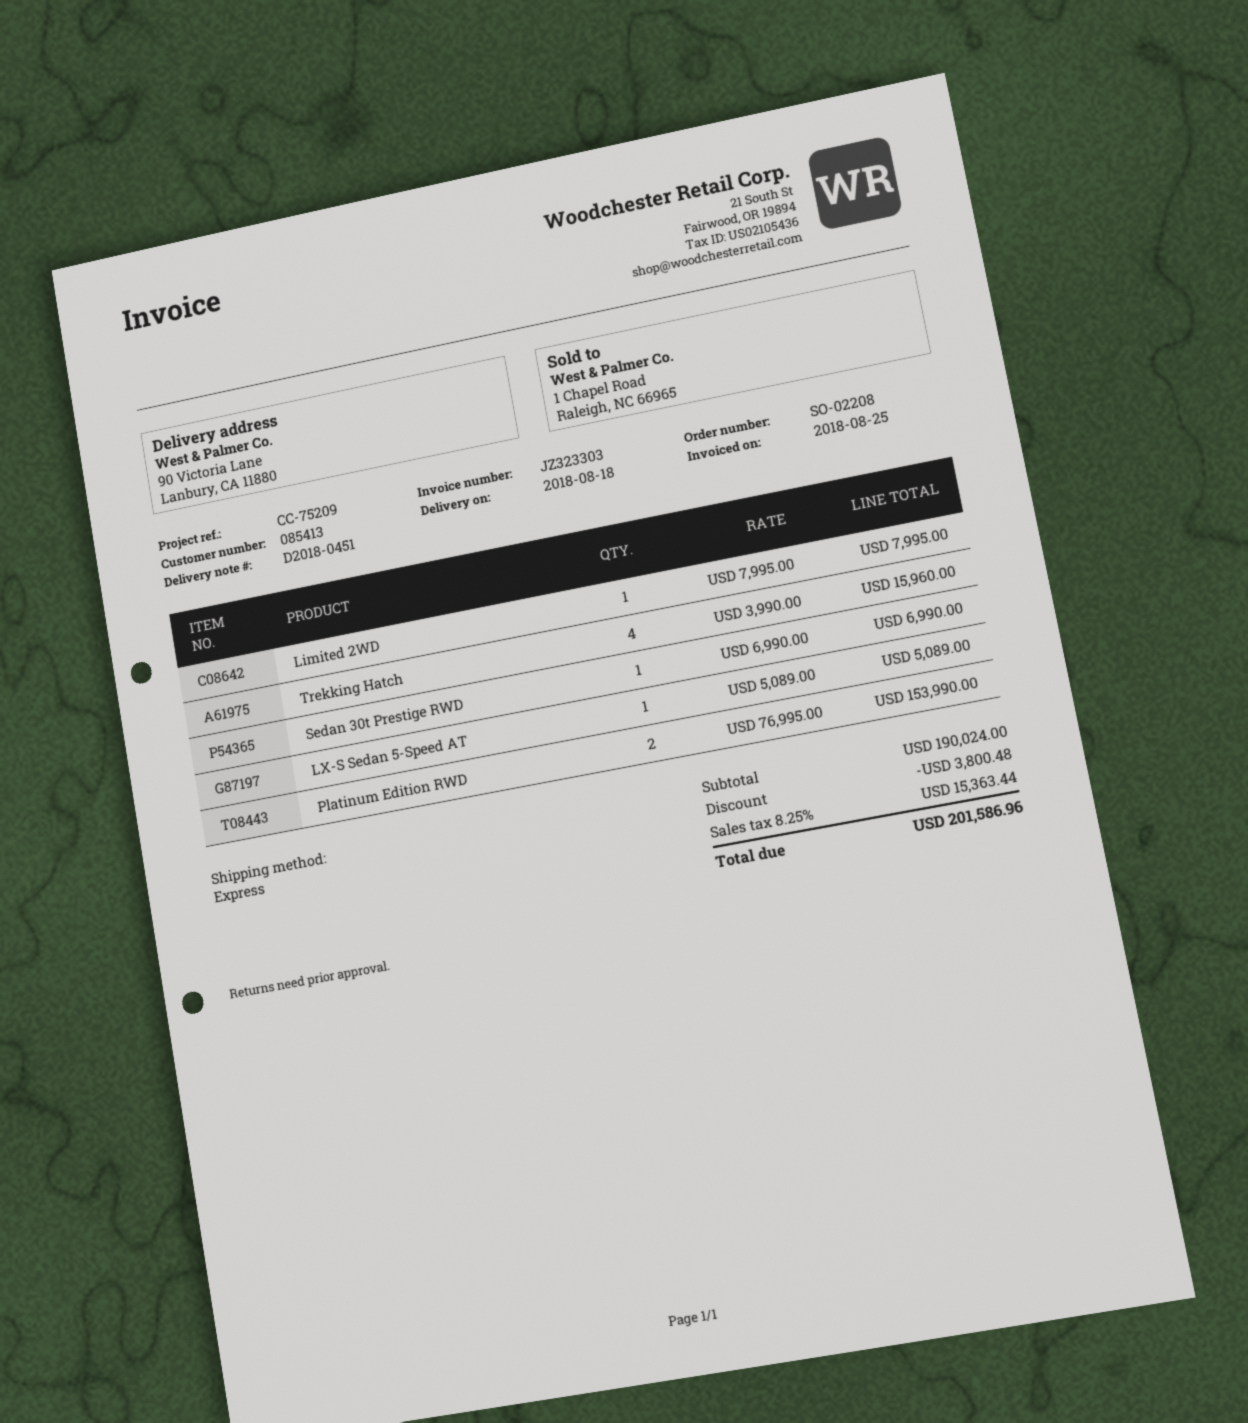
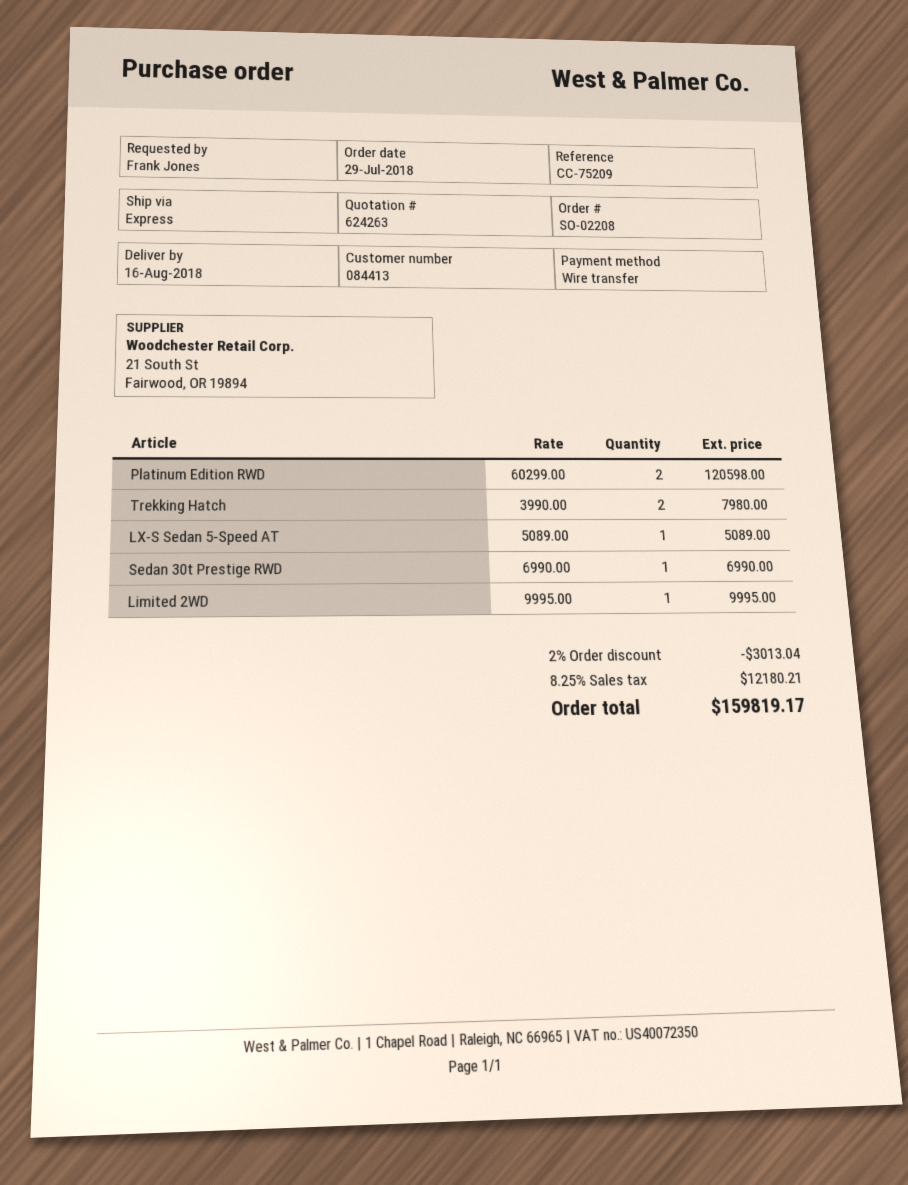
delivery date: 2018-08-18 -> 2018-08-16
customer number: 085413 -> 084413
Limited 2WD: 1 x 7995.00 = 7995.00 -> 1 x 9995.00 = 9995.00
Trekking Hatch: 4 x 3990.00 = 15960.00 -> 2 x 3990.00 = 7980.00
Platinum Edition RWD: 2 x 76995.00 = 153990.00 -> 2 x 60299.00 = 120598.00
discount: 3800.48 -> 3013.04
tax: 8.25% = 15363.44 -> 8.25% = 12180.21
total: 201586.96 -> 159819.17

